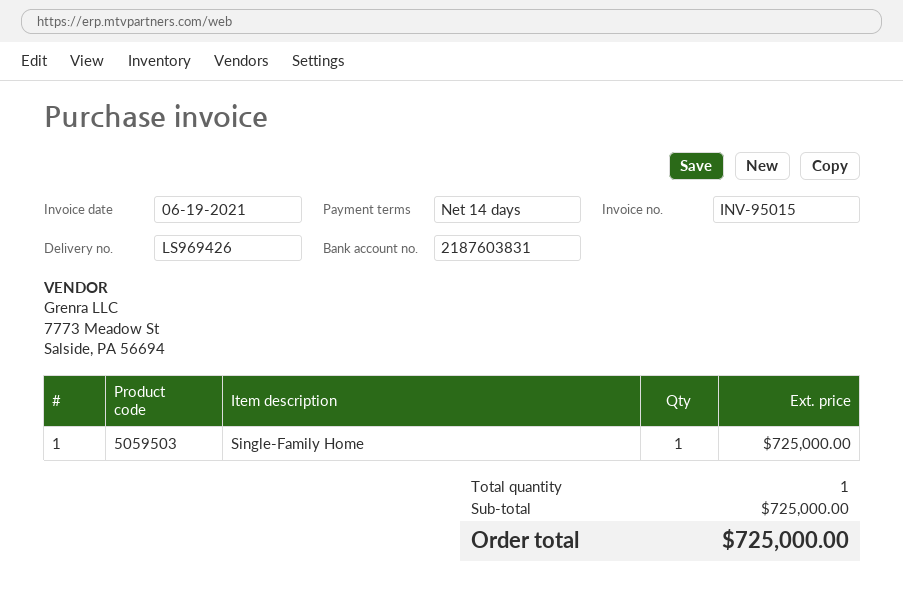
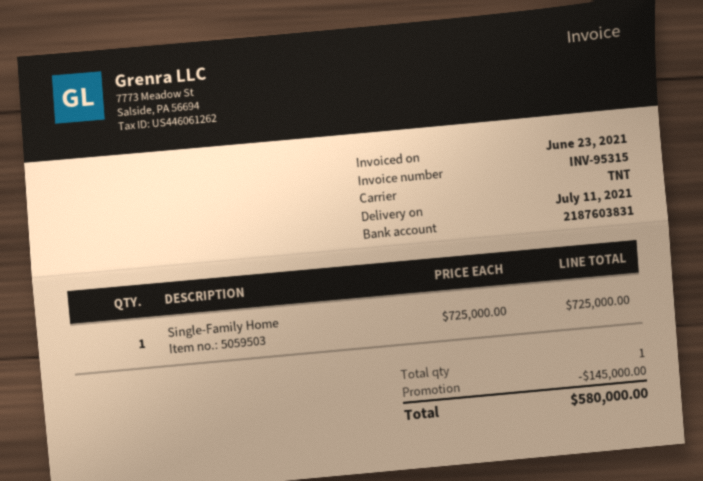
invoice number: INV-95015 -> INV-95315
invoice date: 2021-06-19 -> 2021-06-23
discount: none -> 145000.00
total: 725000.00 -> 580000.00

